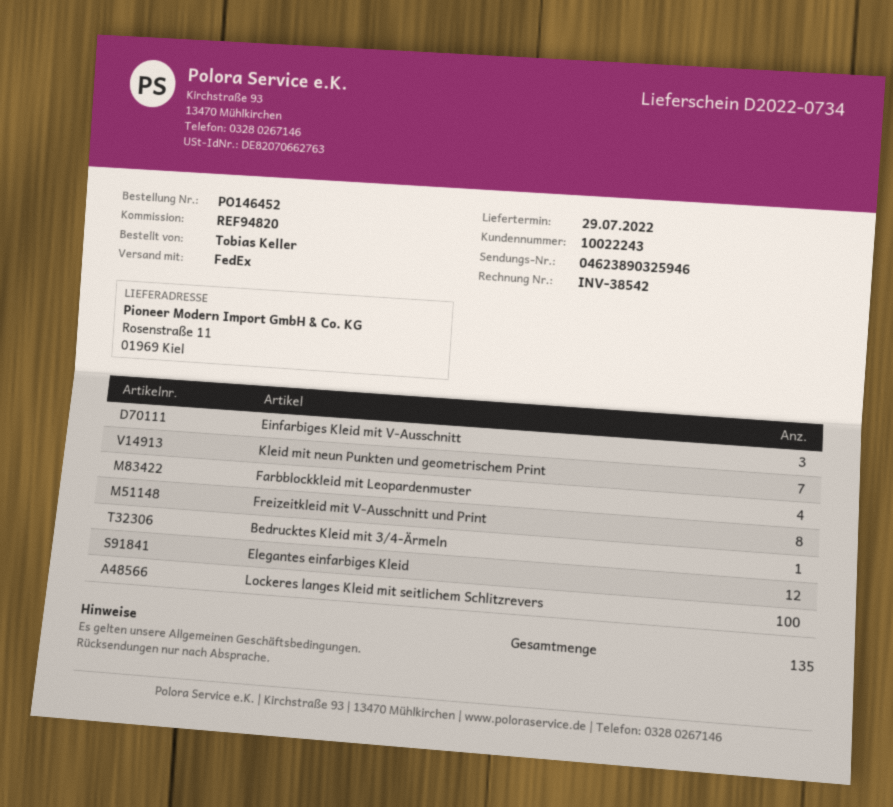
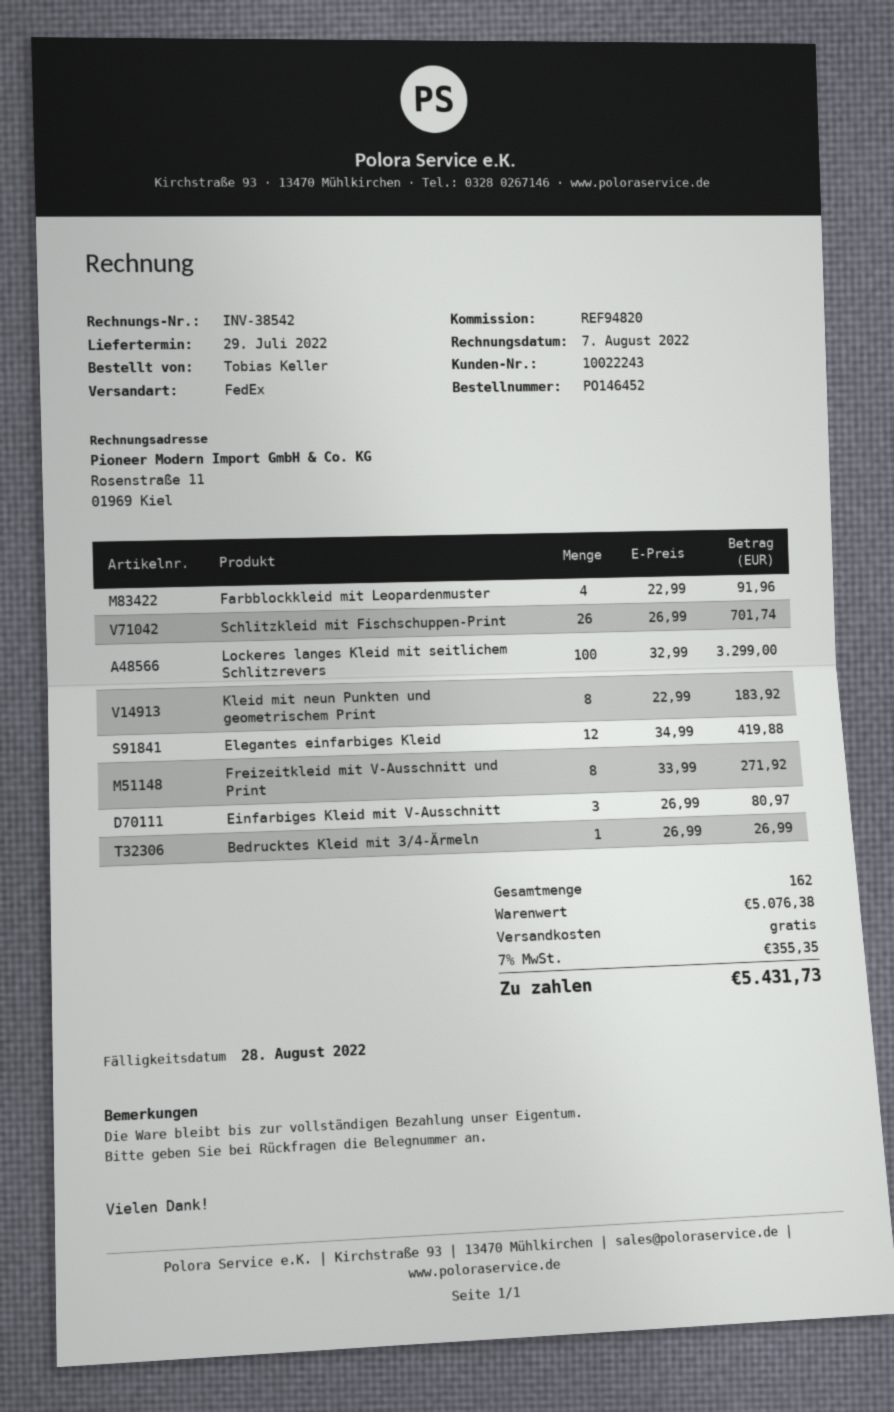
Kleid mit neun Punkten und geometrischem Print: 7 -> 8
Schlitzkleid mit Fischschuppen-Print: none -> 26
total quantity: 135 -> 162

